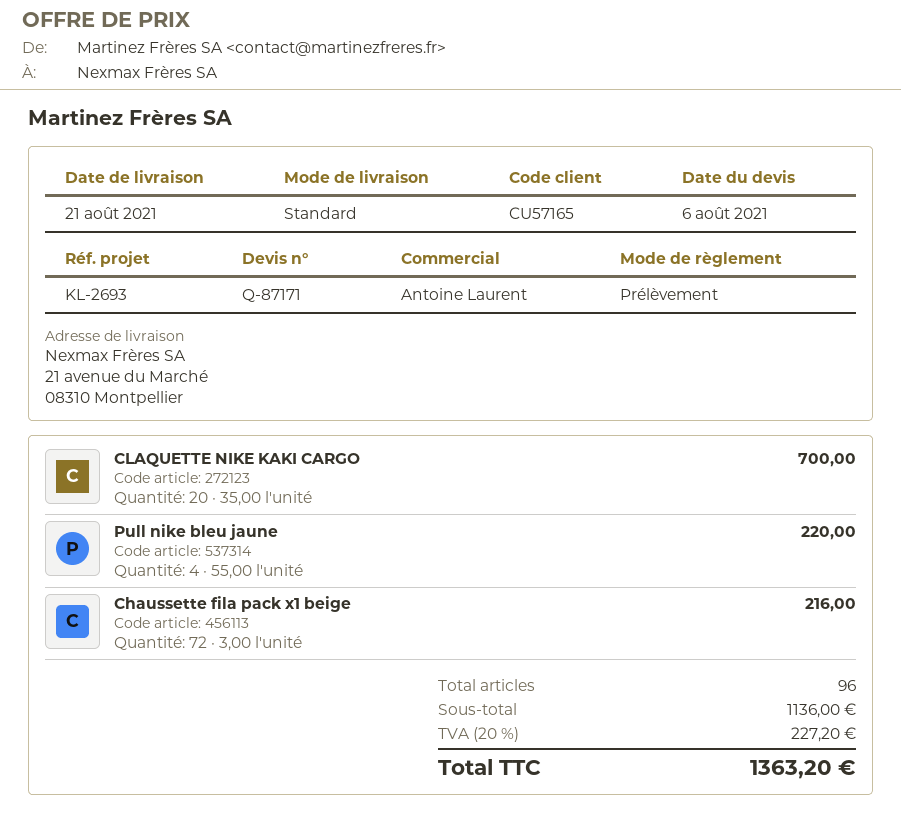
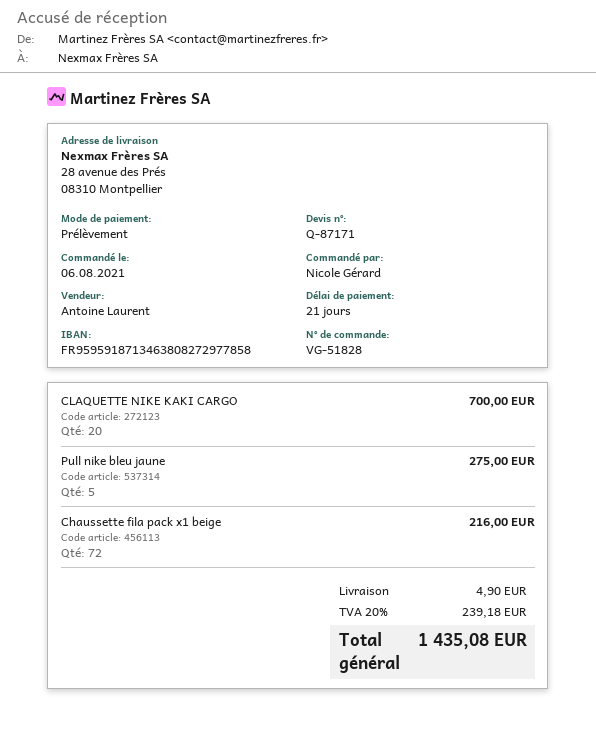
ship to: 21 avenue du Marché, 08310 Montpellier -> 28 avenue des Prés, 08310 Montpellier
Pull nike bleu jaune: 4 for 220.00 -> 5 for 275.00
shipping: none -> 4.90
tax: 20% = 227.20 -> 20% = 239.18
total: 1363.20 -> 1435.08

